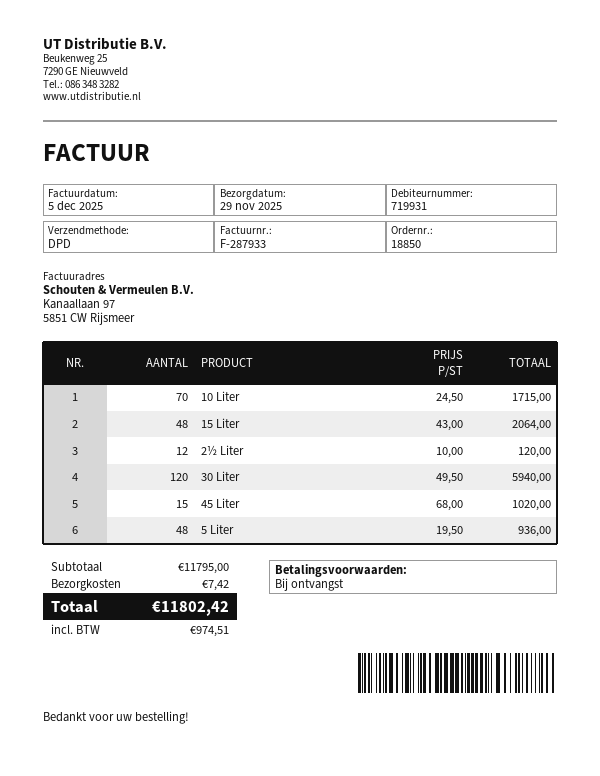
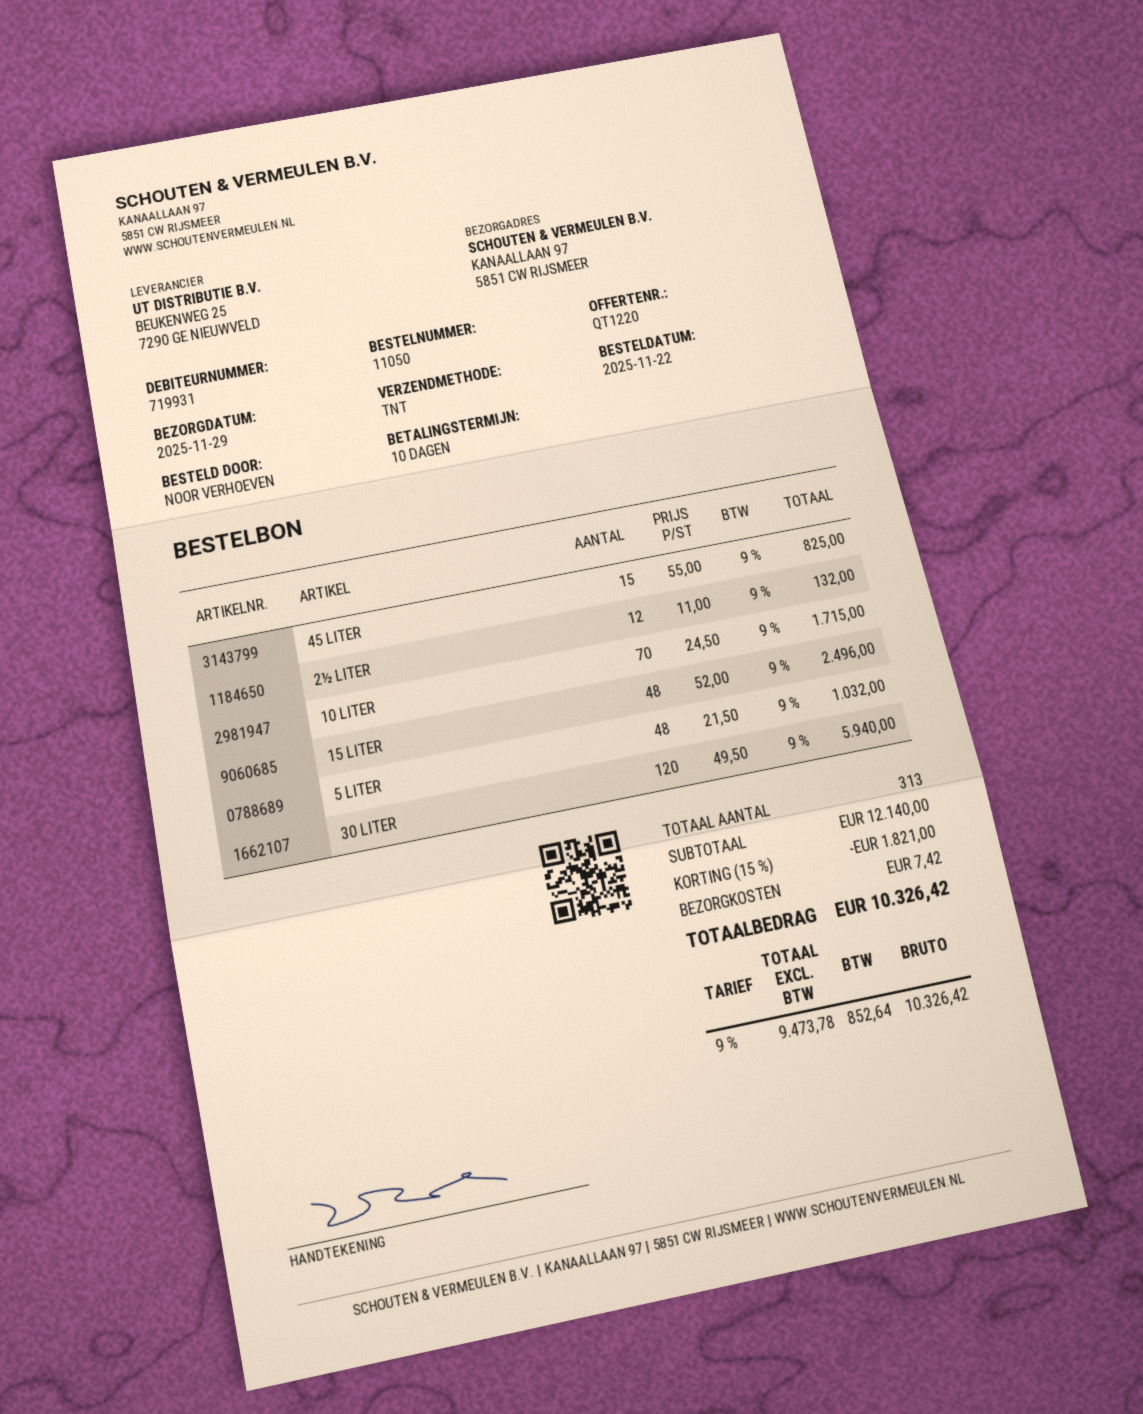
order number: 18850 -> 11050
payment terms: on receipt -> 10 days
shipping method: DPD -> TNT
15 Liter: 48 x 43.00 = 2064.00 -> 48 x 52.00 = 2496.00
2½ Liter: 12 x 10.00 = 120.00 -> 12 x 11.00 = 132.00
45 Liter: 15 x 68.00 = 1020.00 -> 15 x 55.00 = 825.00
5 Liter: 48 x 19.50 = 936.00 -> 48 x 21.50 = 1032.00
subtotal: 11795.00 -> 12140.00
discount: none -> 15% = 1821.00
tax: 974.51 -> 852.64
total: 11802.42 -> 10326.42

